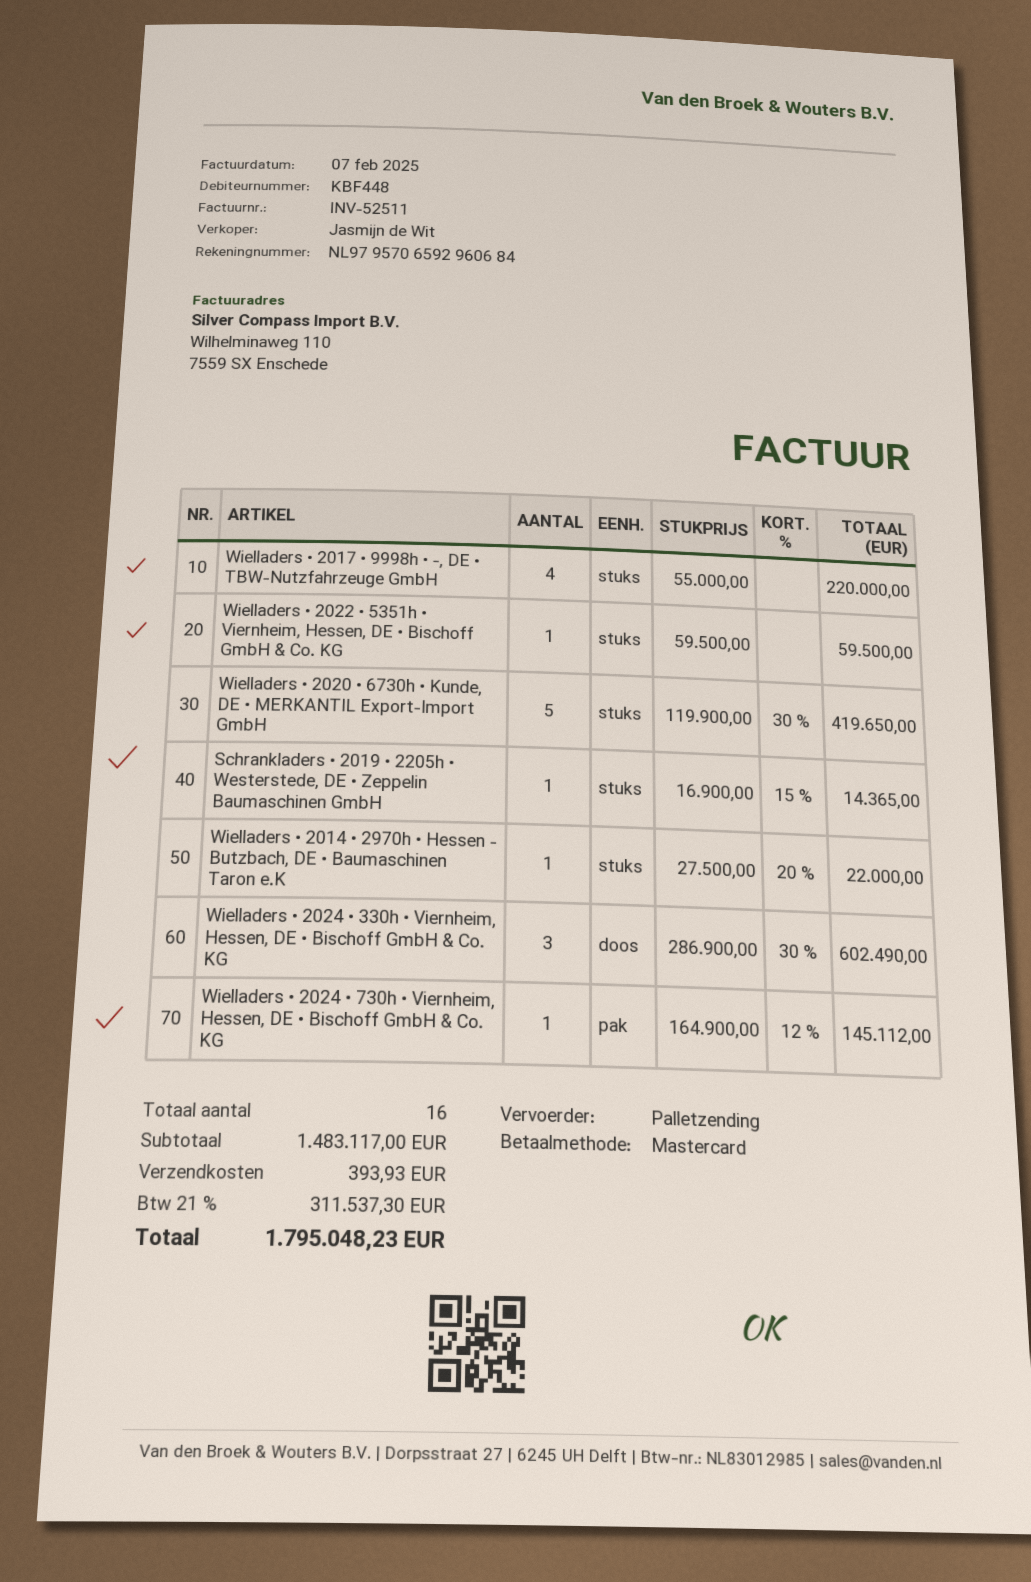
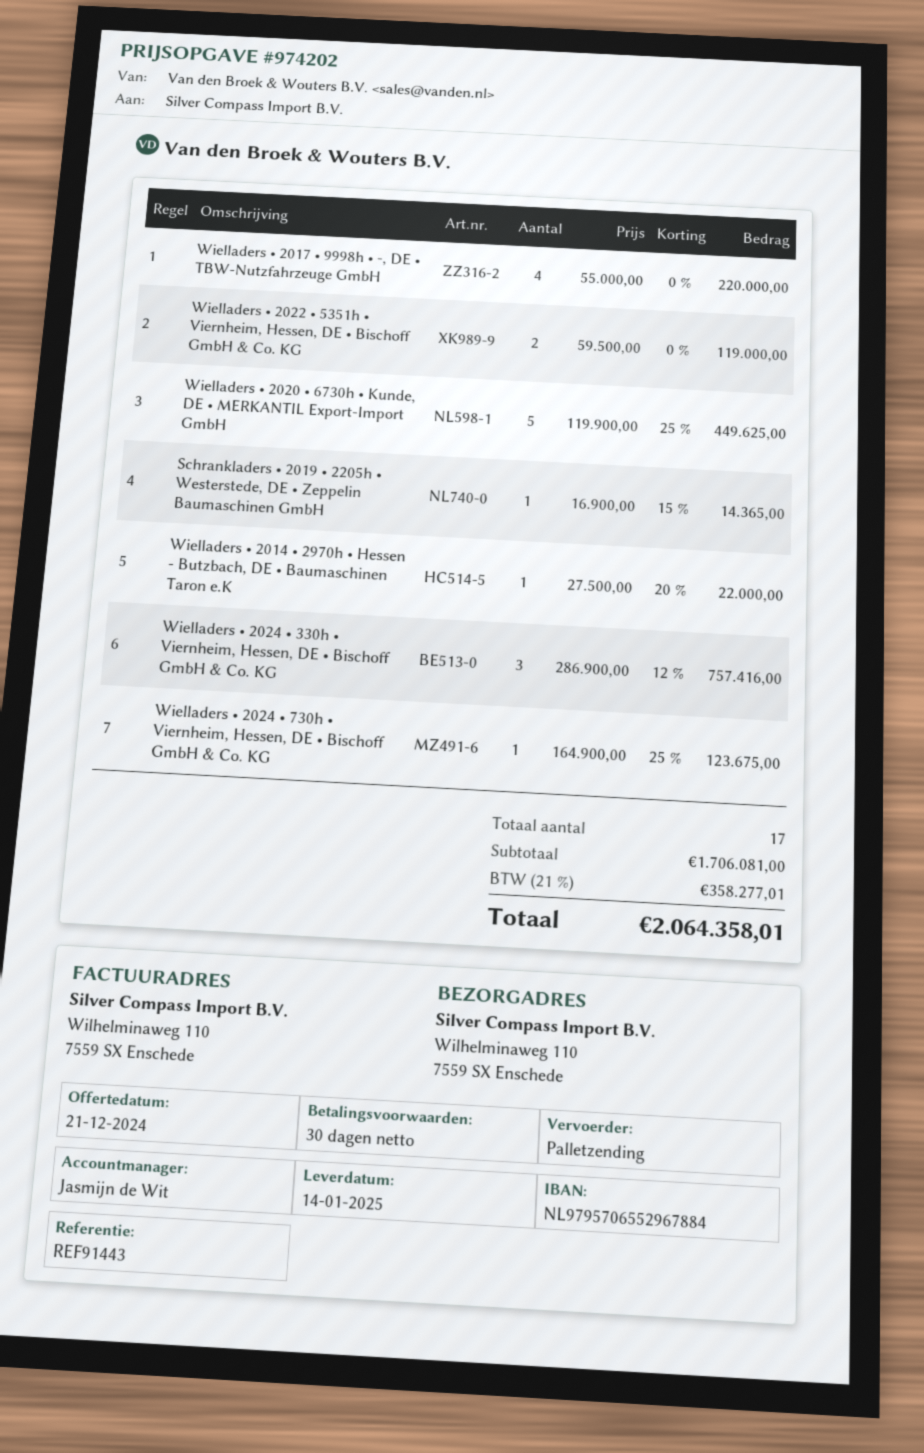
bank account: NL9795706592960684 -> NL9795706552967884
Wielladers • 2022 • 5351h • Viernheim, Hessen, DE • Bischoff GmbH & Co. KG: 1 x 59500.00 = 59500.00 -> 2 x 59500.00 = 119000.00
Wielladers • 2020 • 6730h • Kunde, DE • MERKANTIL Export-Import GmbH: 5 x 119900.00 - 30% = 419650.00 -> 5 x 119900.00 - 25% = 449625.00
Wielladers • 2024 • 330h • Viernheim, Hessen, DE • Bischoff GmbH & Co. KG: 3 x 286900.00 - 30% = 602490.00 -> 3 x 286900.00 - 12% = 757416.00
Wielladers • 2024 • 730h • Viernheim, Hessen, DE • Bischoff GmbH & Co. KG: 1 x 164900.00 - 12% = 145112.00 -> 1 x 164900.00 - 25% = 123675.00
total quantity: 16 -> 17
subtotal: 1483117.00 -> 1706081.00
shipping: 393.93 -> none
tax: 21% = 311537.30 -> 21% = 358277.01
total: 1795048.23 -> 2064358.01

